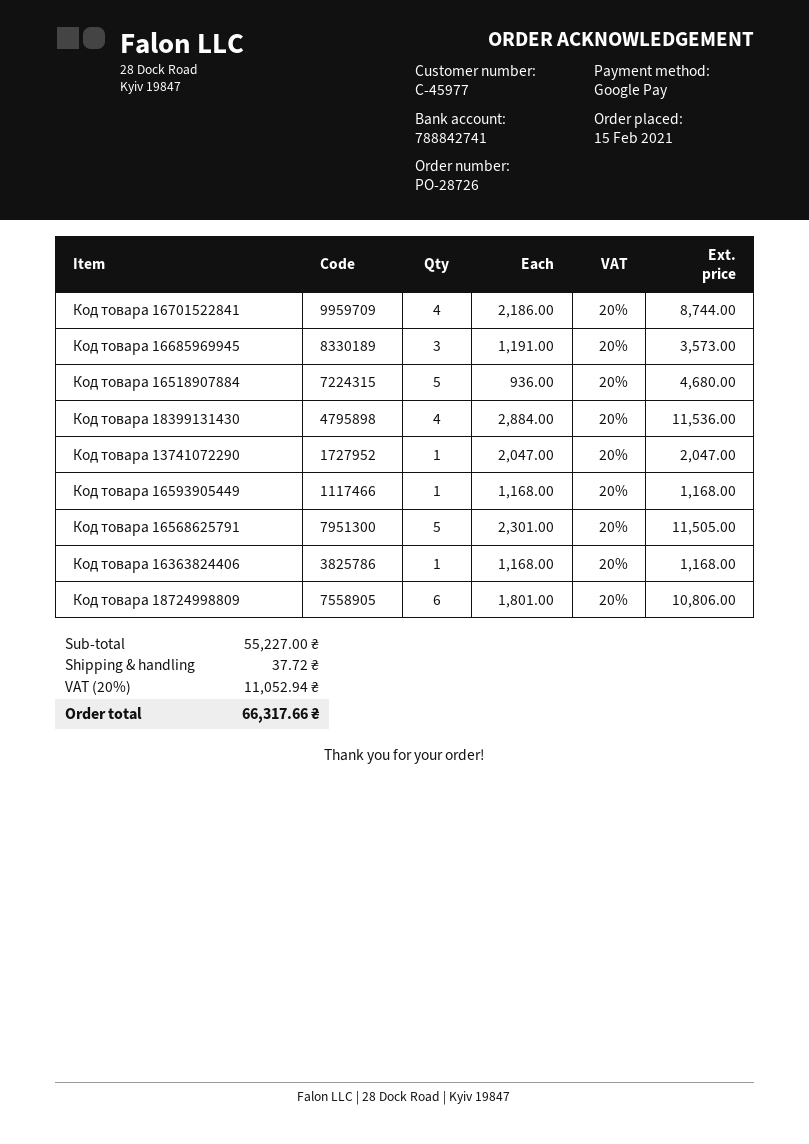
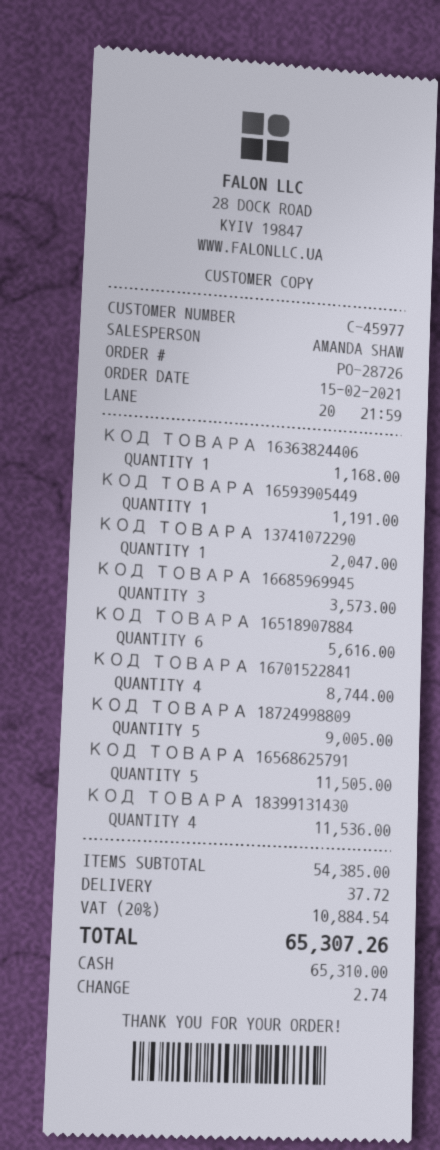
payment method: Google Pay -> cash
Код товара 16518907884: 5 for 4680.00 -> 6 for 5616.00
Код товара 16593905449: 1 for 1168.00 -> 1 for 1191.00
Код товара 18724998809: 6 for 10806.00 -> 5 for 9005.00
subtotal: 55227.00 -> 54385.00
tax: 20% = 11052.94 -> 20% = 10884.54
total: 66317.66 -> 65307.26

